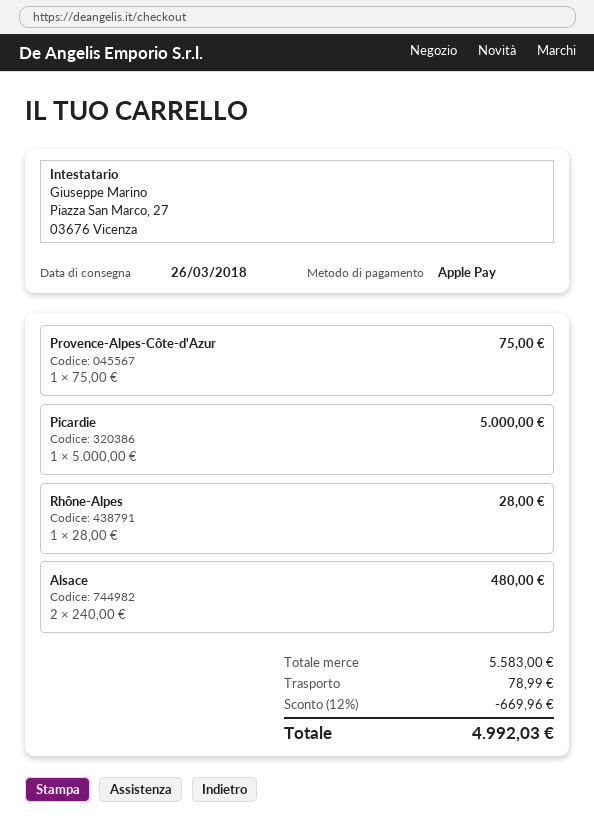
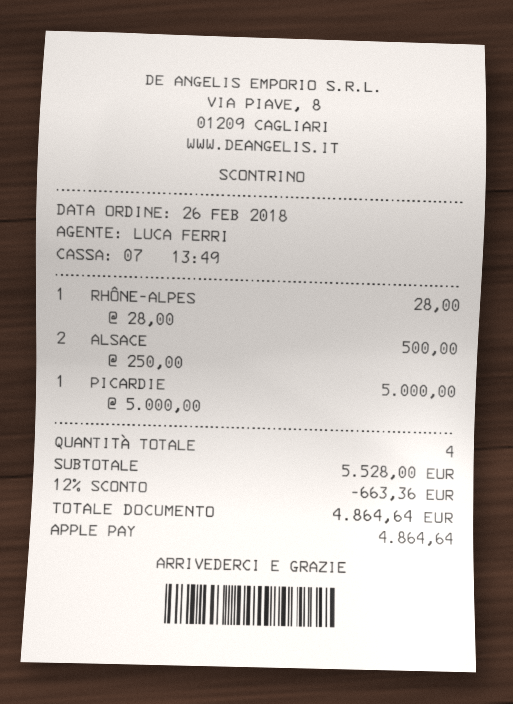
Provence-Alpes-Côte-d'Azur: 1 x 75.00 = 75.00 -> none
Alsace: 2 x 240.00 = 480.00 -> 2 x 250.00 = 500.00
subtotal: 5583.00 -> 5528.00
discount: 12% = 669.96 -> 12% = 663.36
shipping: 78.99 -> none
total: 4992.03 -> 4864.64

